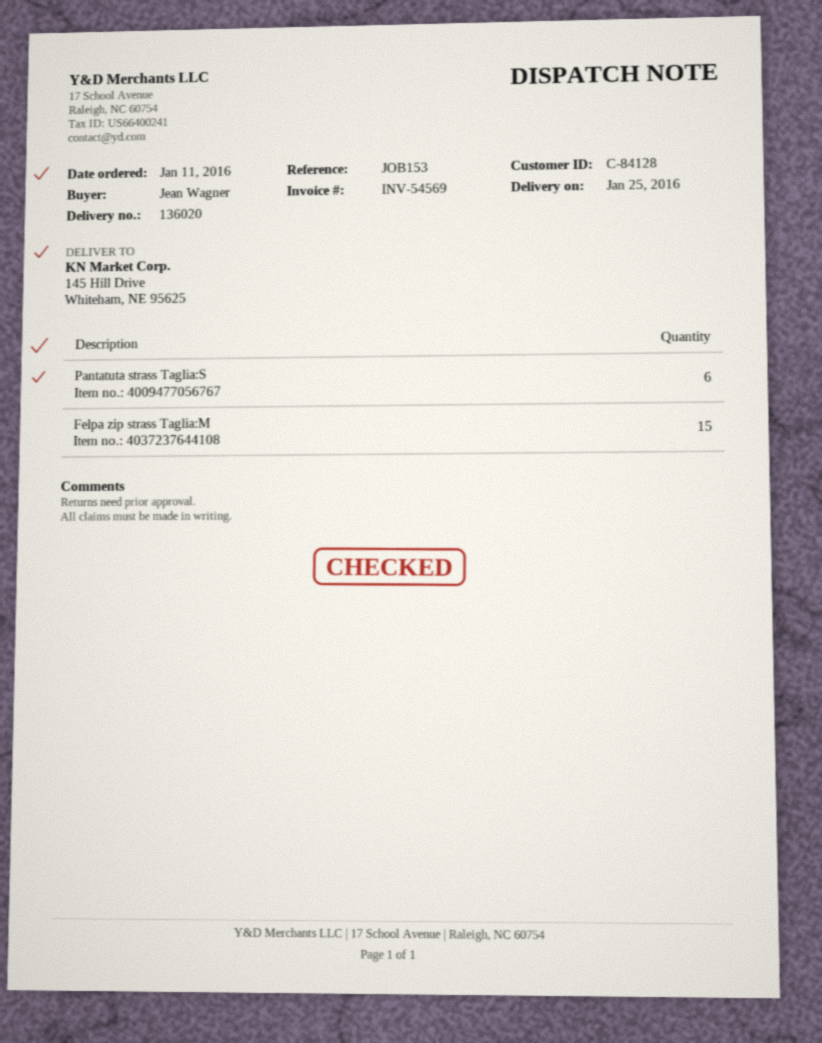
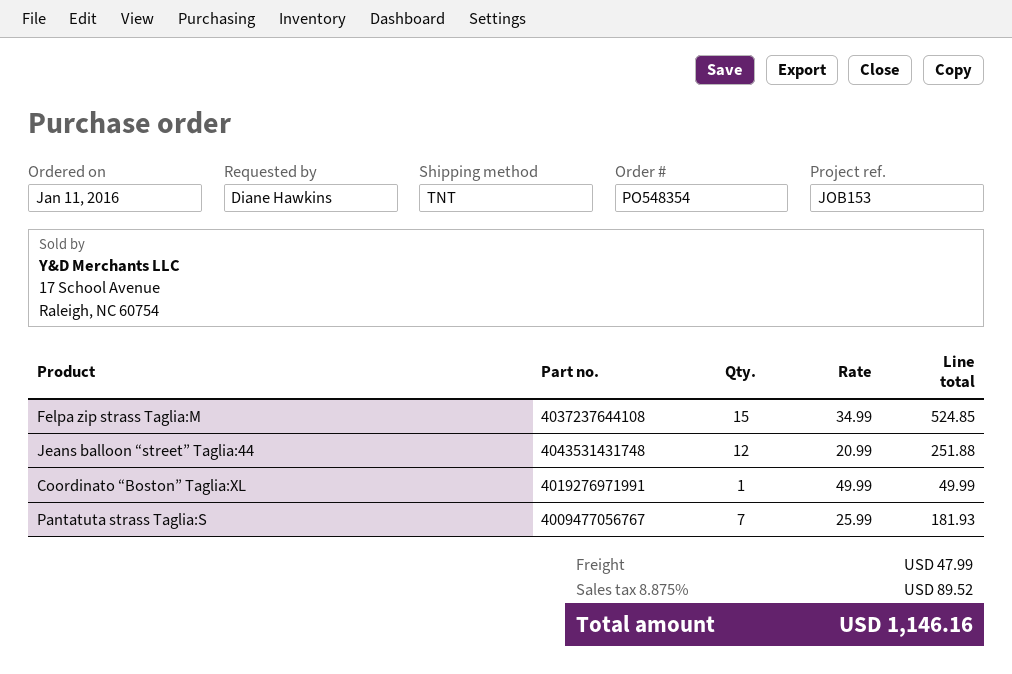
ordered by: Jean Wagner -> Diane Hawkins
Pantatuta strass Taglia:S: 6 -> 7
Jeans balloon “street” Taglia:44: none -> 12
Coordinato “Boston” Taglia:XL: none -> 1

